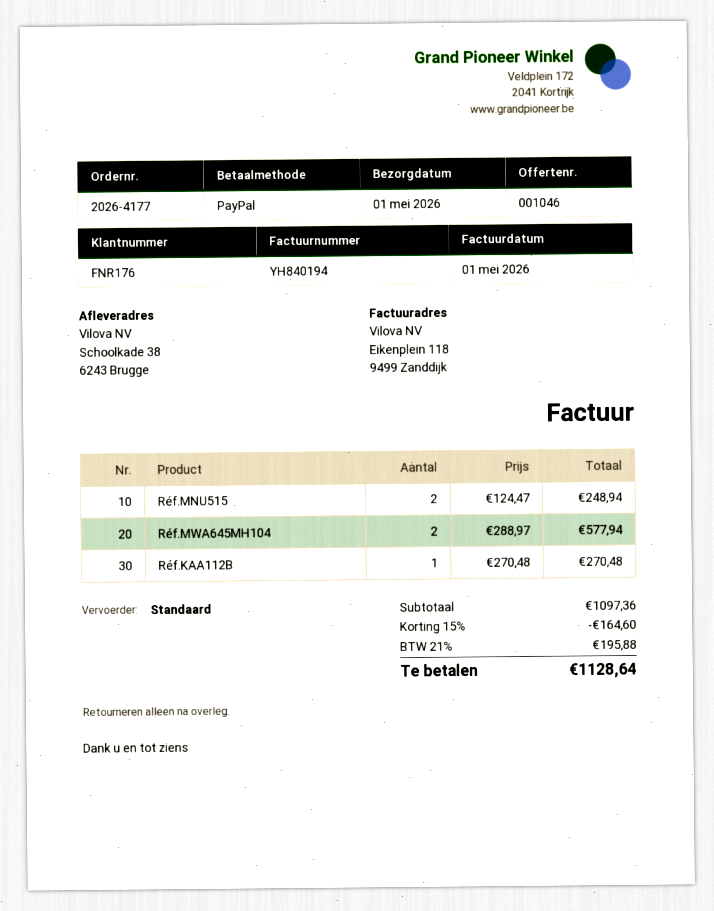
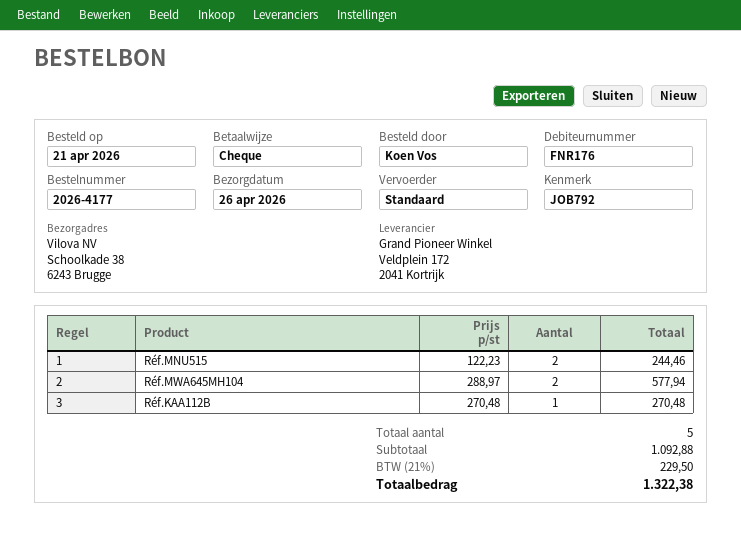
delivery date: 2026-05-01 -> 2026-04-26
payment method: PayPal -> cheque
Réf.MNU515: 2 x 124.47 = 248.94 -> 2 x 122.23 = 244.46
subtotal: 1097.36 -> 1092.88
discount: 15% = 164.60 -> none
tax: 21% = 195.88 -> 21% = 229.50
total: 1128.64 -> 1322.38

